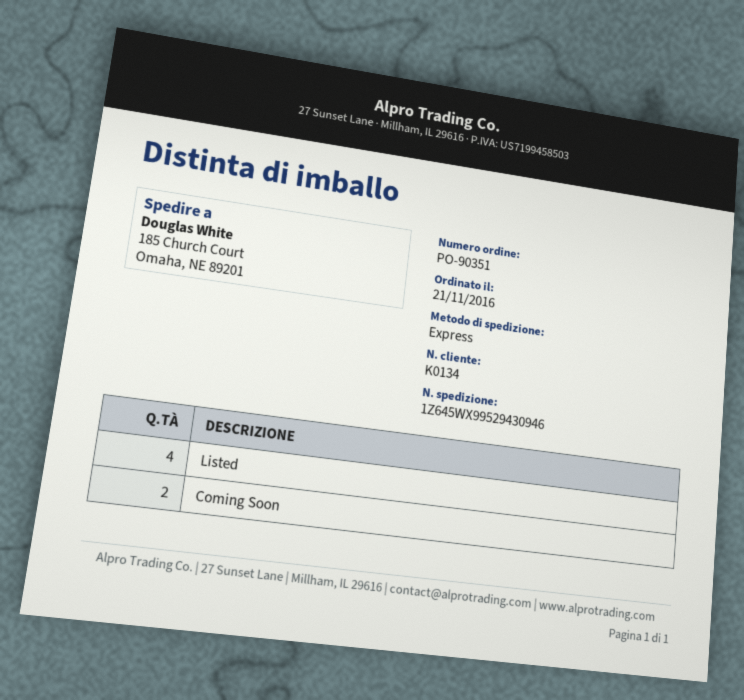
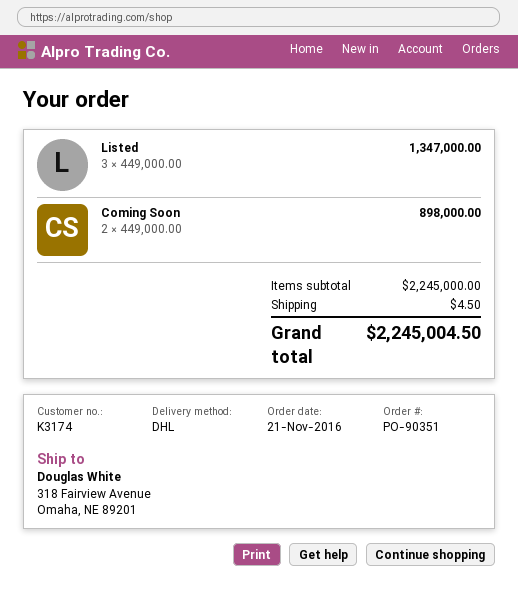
customer number: K0134 -> K3174
shipping method: express -> DHL
ship to: 185 Church Court, Omaha, NE 89201 -> 318 Fairview Avenue, Omaha, NE 89201
Listed: 4 -> 3

